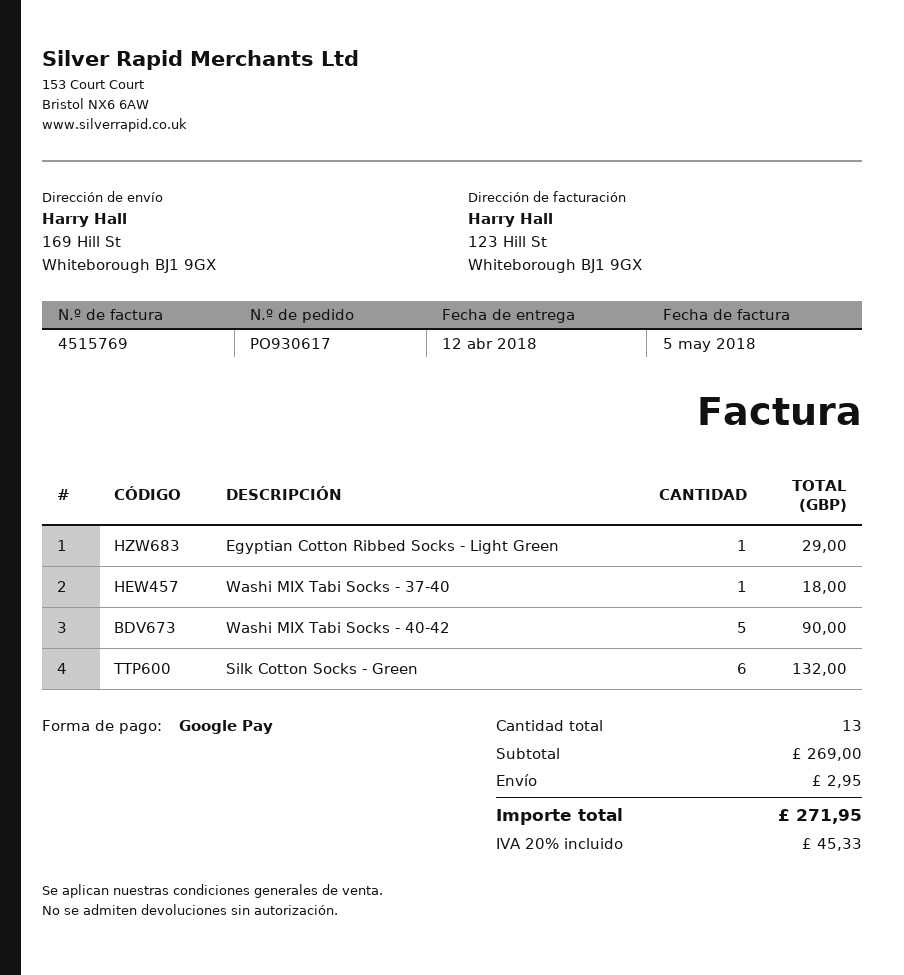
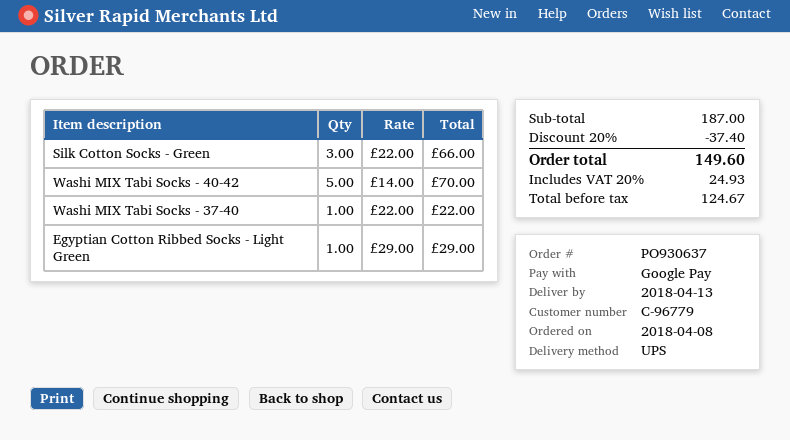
order number: PO930617 -> PO930637
delivery date: 2018-04-12 -> 2018-04-13
Washi MIX Tabi Socks - 37-40: 1 for 18.00 -> 1 for 22.00
Washi MIX Tabi Socks - 40-42: 5 for 90.00 -> 5 for 70.00
Silk Cotton Socks - Green: 6 for 132.00 -> 3 for 66.00
subtotal: 269.00 -> 187.00
discount: none -> 20% = 37.40
shipping: 2.95 -> none
tax: 20% = 45.33 -> 20% = 24.93
total: 271.95 -> 149.60

